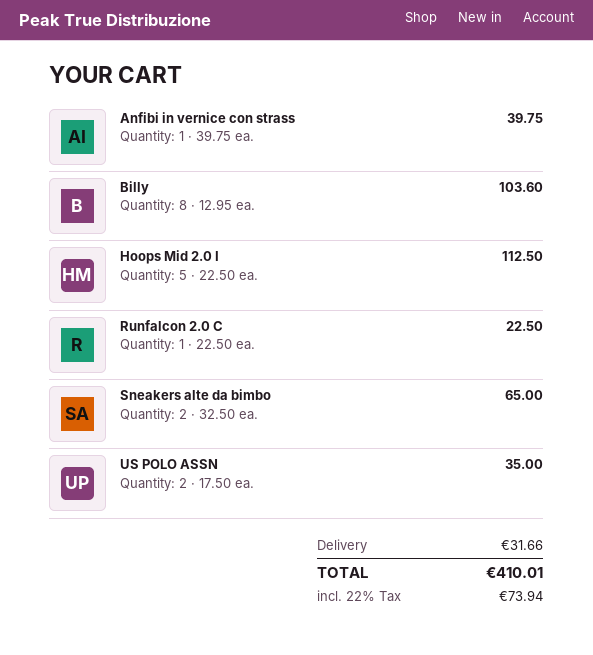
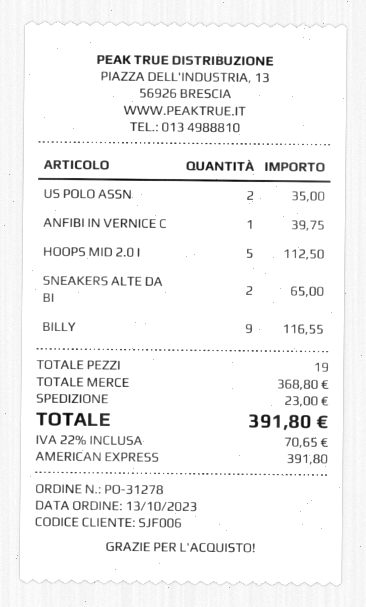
Billy: 8 for 103.60 -> 9 for 116.55
Runfalcon 2.0 C: 1 for 22.50 -> none
shipping: 31.66 -> 23.00
tax: 22% = 73.94 -> 22% = 70.65
total: 410.01 -> 391.80

